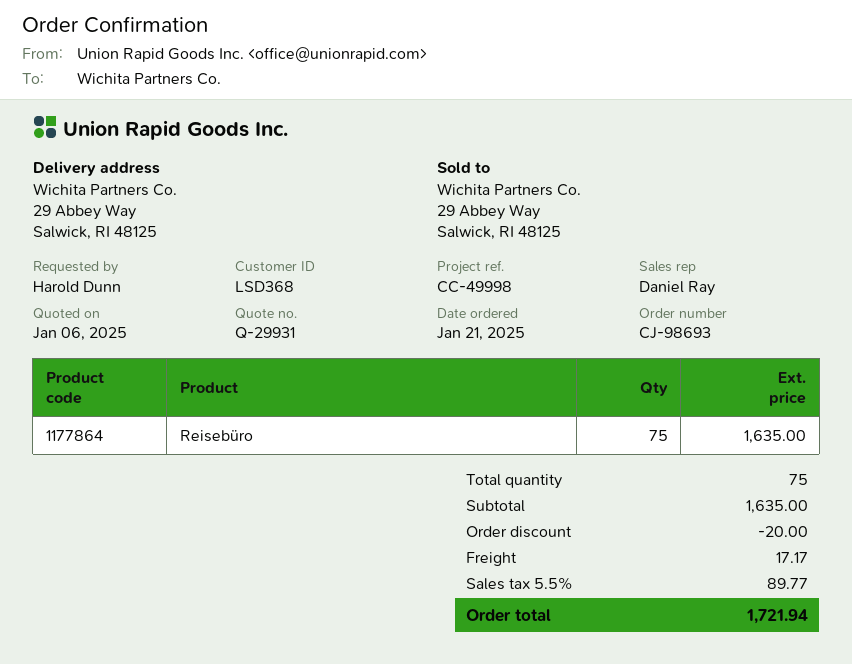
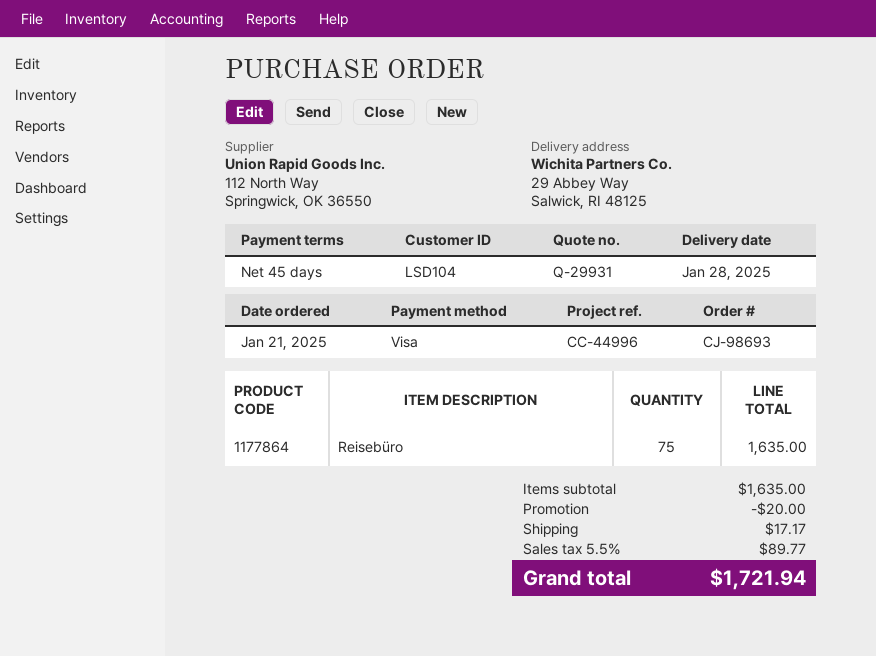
customer number: LSD368 -> LSD104
reference: CC-49998 -> CC-44996

